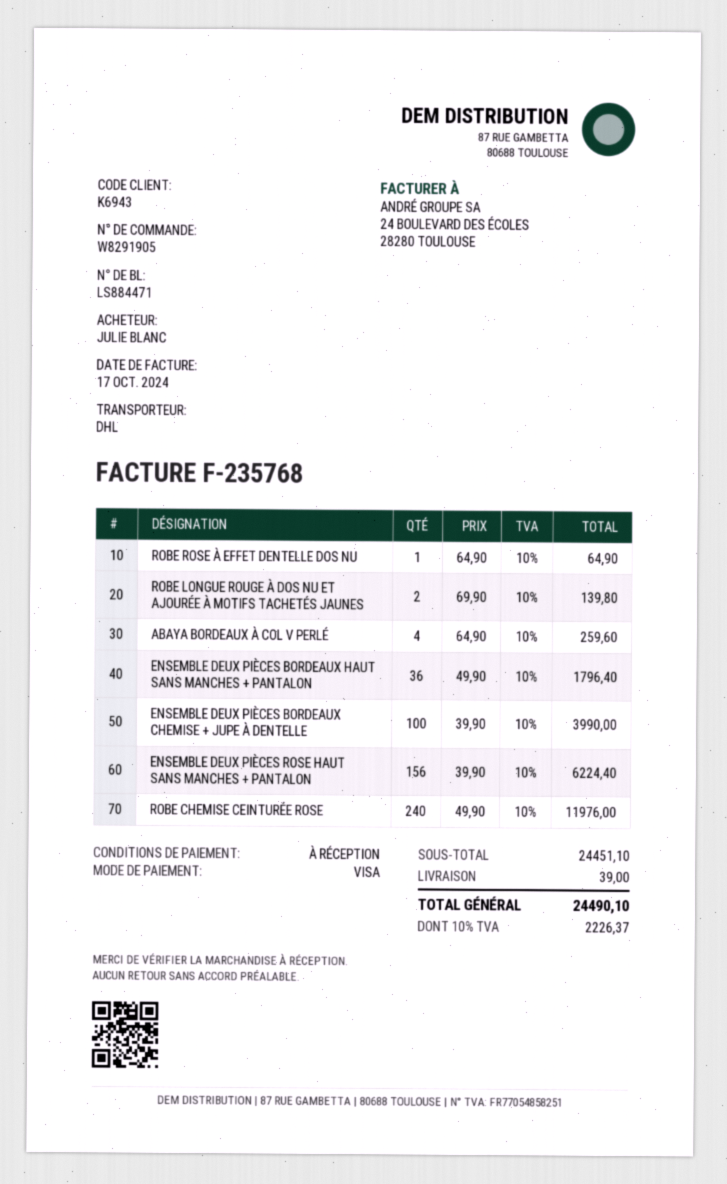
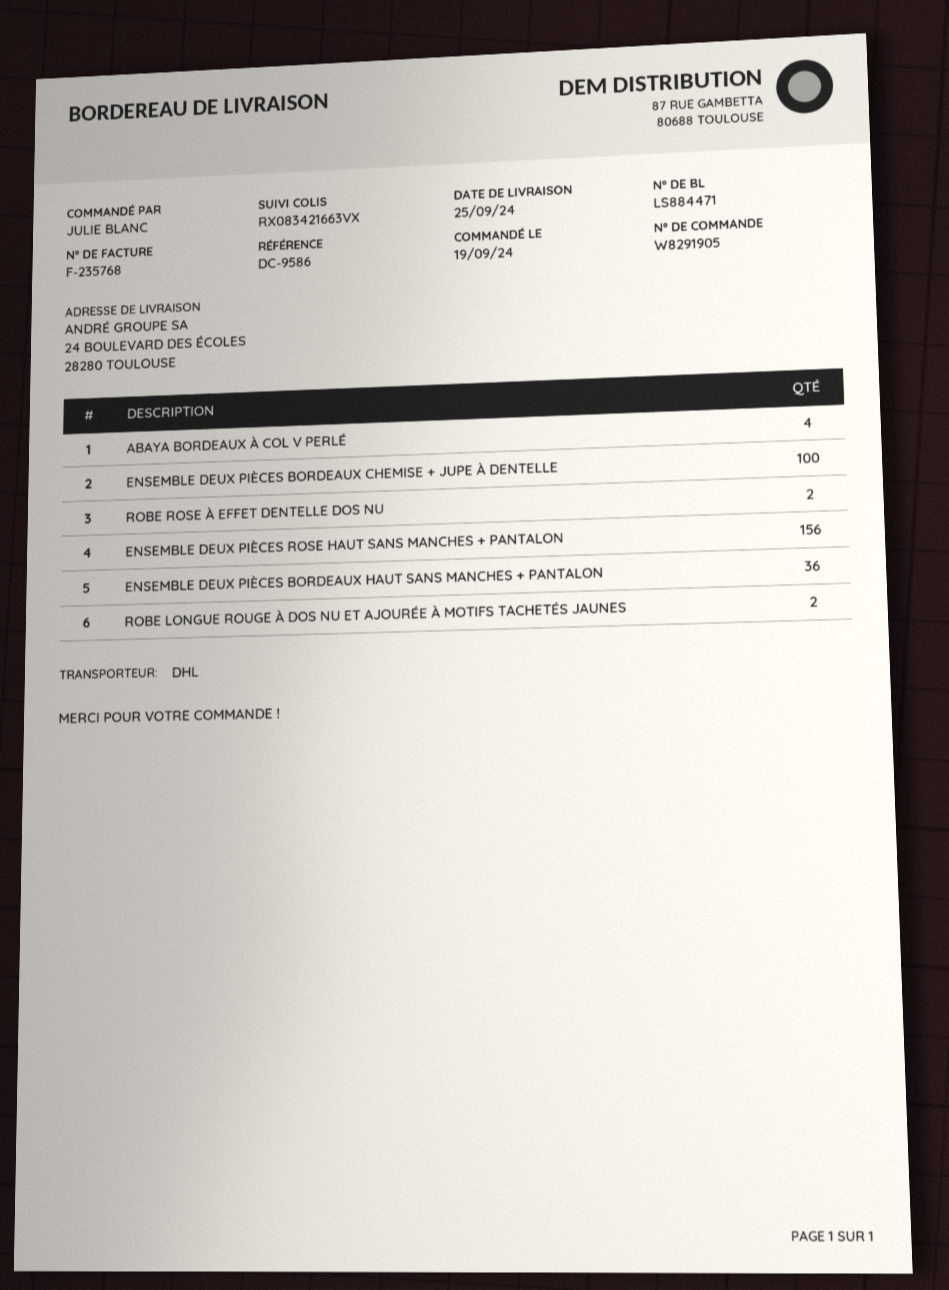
ROBE ROSE À EFFET DENTELLE DOS NU: 1 -> 2
ROBE CHEMISE CEINTURÉE ROSE: 240 -> none

